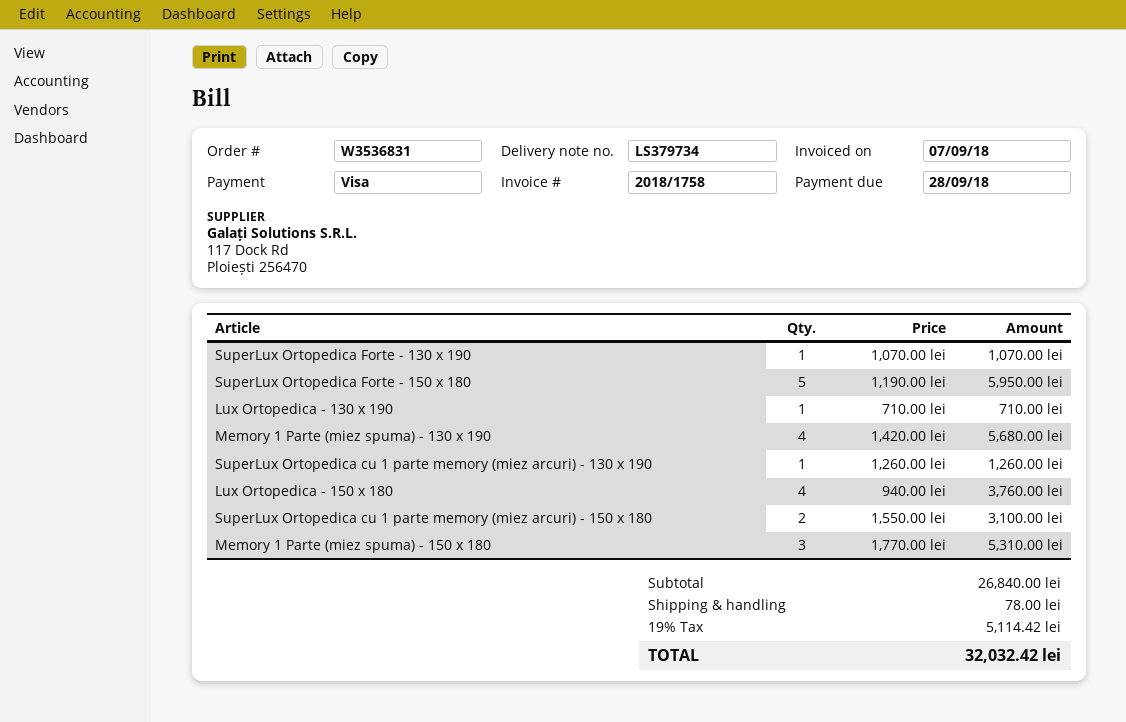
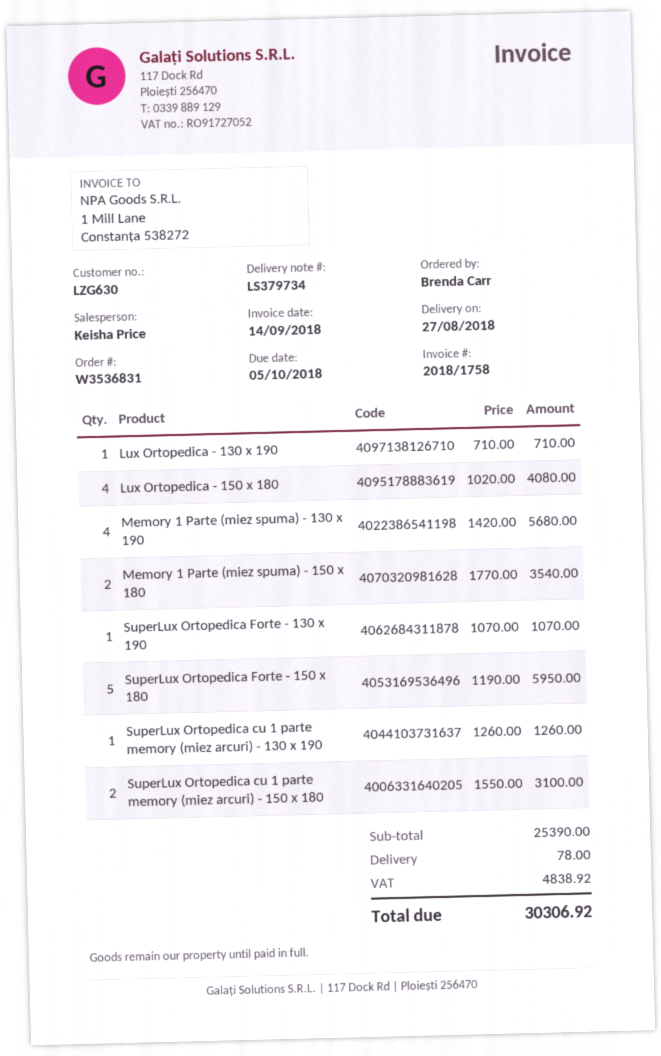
invoice date: 2018-09-07 -> 2018-09-14
due date: 2018-09-28 -> 2018-10-05
Lux Ortopedica - 150 x 180: 4 x 940.00 = 3760.00 -> 4 x 1020.00 = 4080.00
Memory 1 Parte (miez spuma) - 150 x 180: 3 x 1770.00 = 5310.00 -> 2 x 1770.00 = 3540.00
subtotal: 26840.00 -> 25390.00
tax: 5114.42 -> 4838.92
total: 32032.42 -> 30306.92

